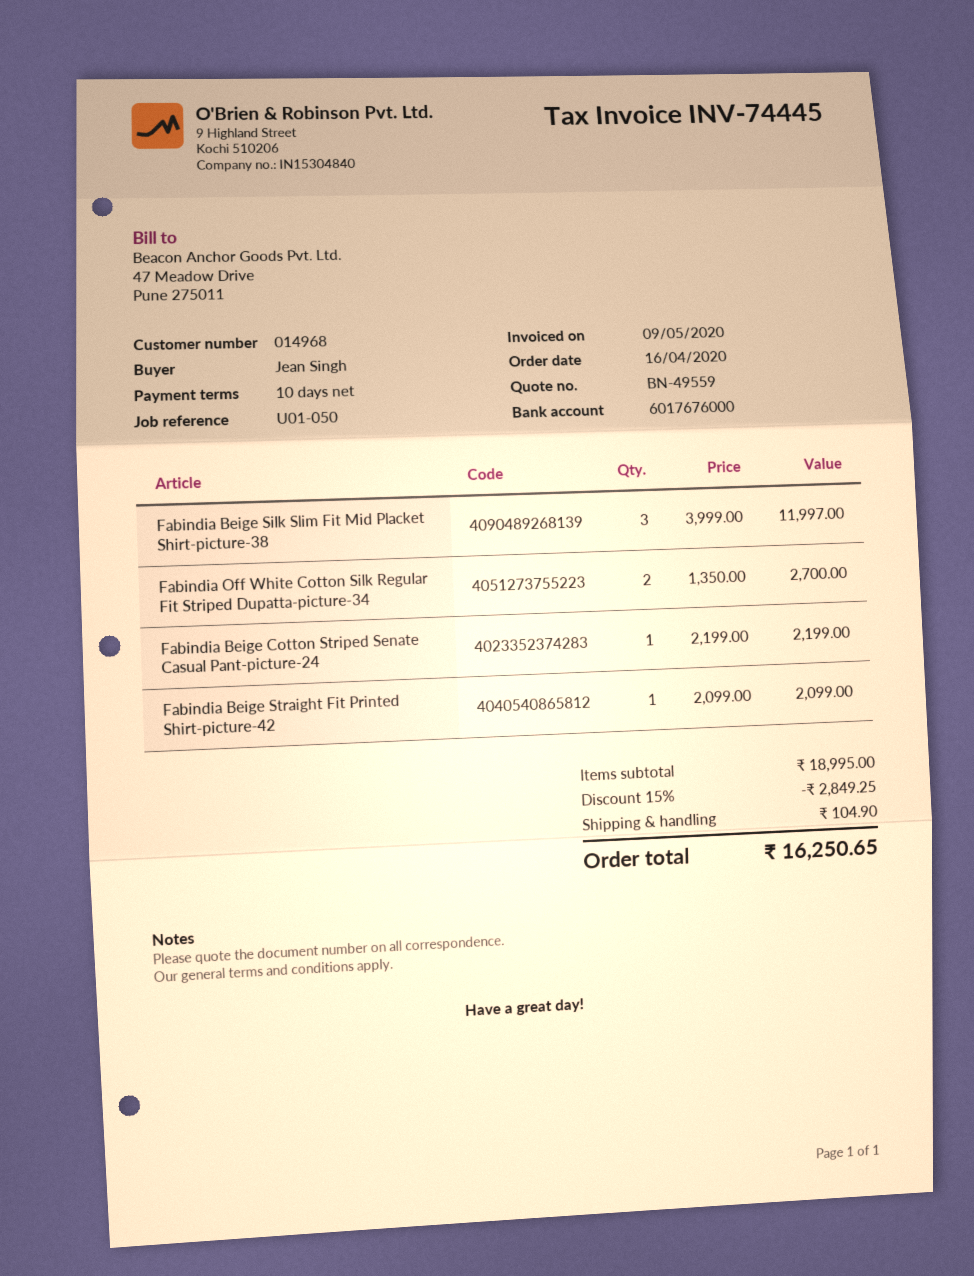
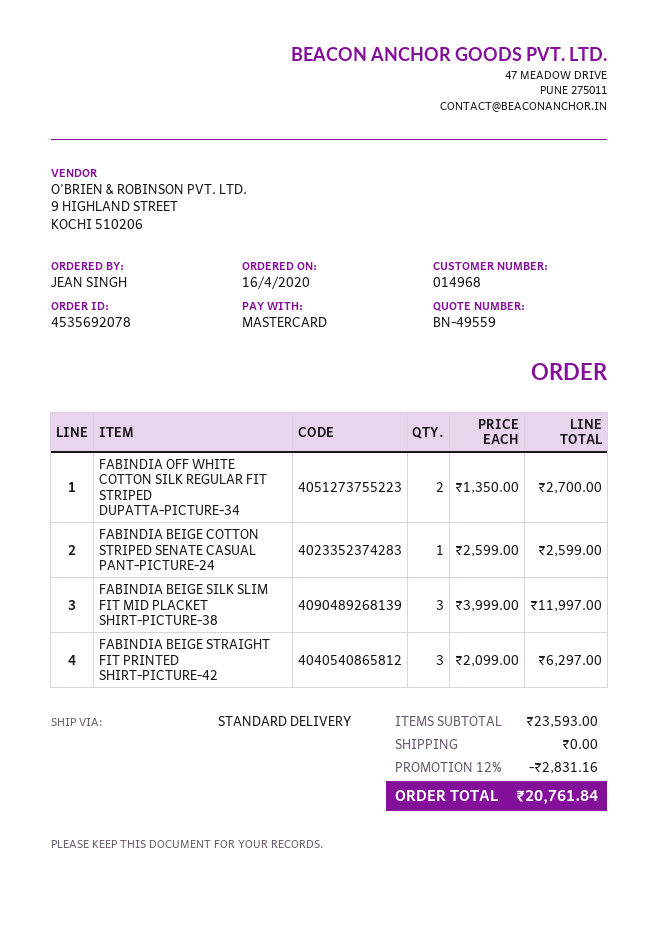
Fabindia Beige Cotton Striped Senate Casual Pant-picture-24: 1 x 2199.00 = 2199.00 -> 1 x 2599.00 = 2599.00
Fabindia Beige Straight Fit Printed Shirt-picture-42: 1 x 2099.00 = 2099.00 -> 3 x 2099.00 = 6297.00
subtotal: 18995.00 -> 23593.00
discount: 15% = 2849.25 -> 12% = 2831.16
shipping: 104.90 -> 0.00
total: 16250.65 -> 20761.84

